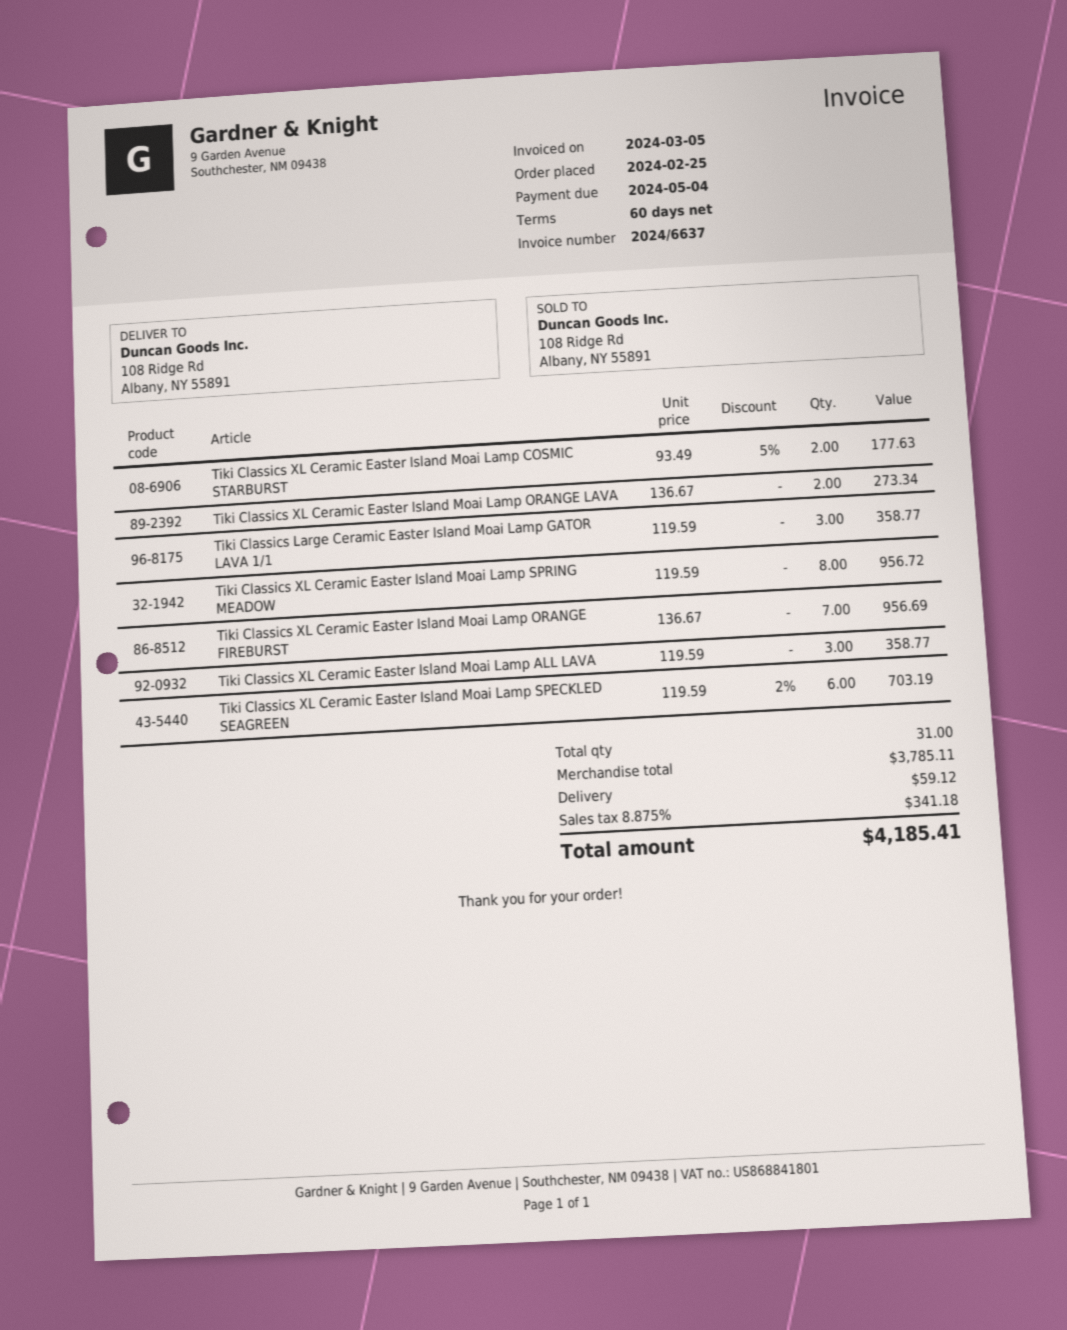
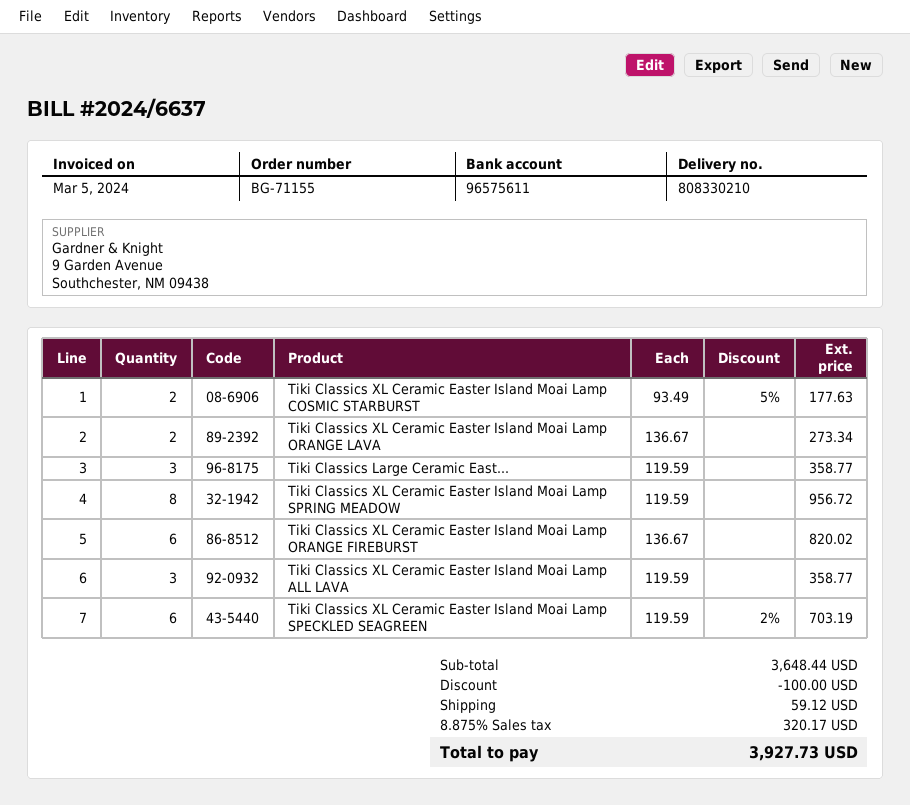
Tiki Classics XL Ceramic Easter Island Moai Lamp ORANGE FIREBURST: 7 x 136.67 = 956.69 -> 6 x 136.67 = 820.02
subtotal: 3785.11 -> 3648.44
discount: none -> 100.00
tax: 8.875% = 341.18 -> 8.875% = 320.17
total: 4185.41 -> 3927.73

